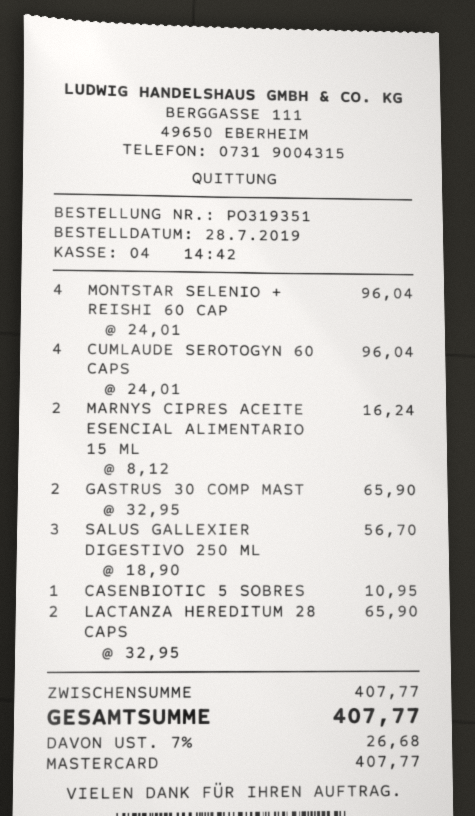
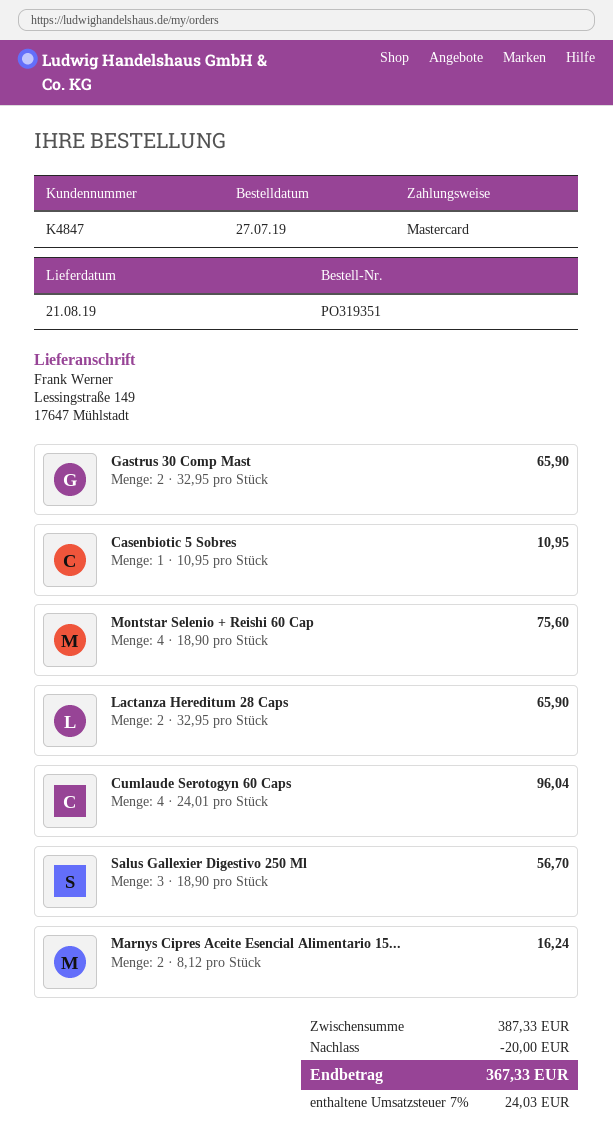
order date: 2019-07-28 -> 2019-07-27
MONTSTAR SELENIO + REISHI 60 CAP: 4 x 24.01 = 96.04 -> 4 x 18.90 = 75.60
subtotal: 407.77 -> 387.33
discount: none -> 20.00
tax: 7% = 26.68 -> 7% = 24.03
total: 407.77 -> 367.33

